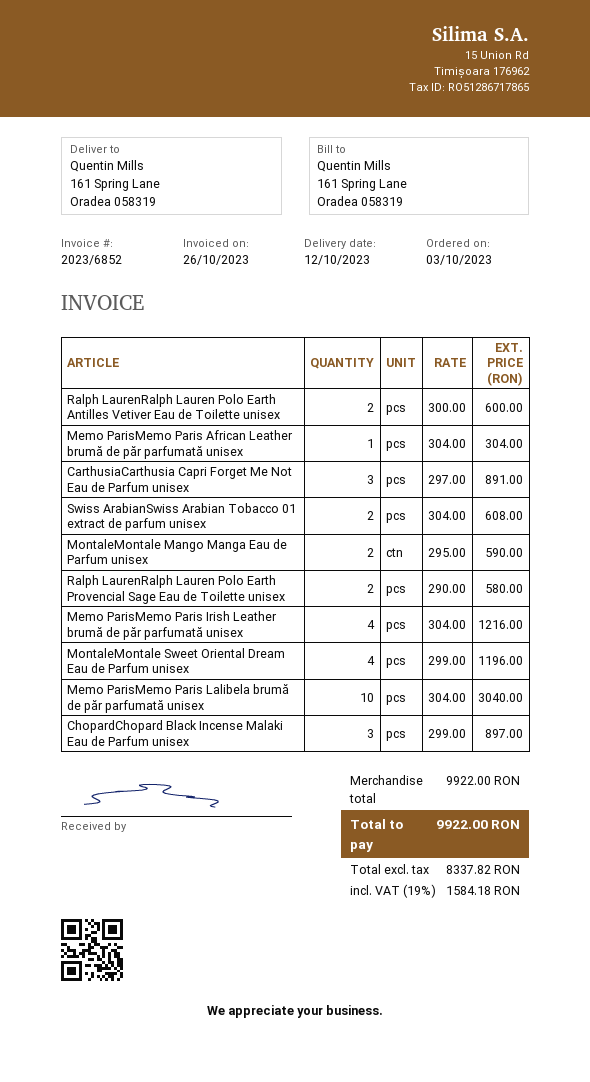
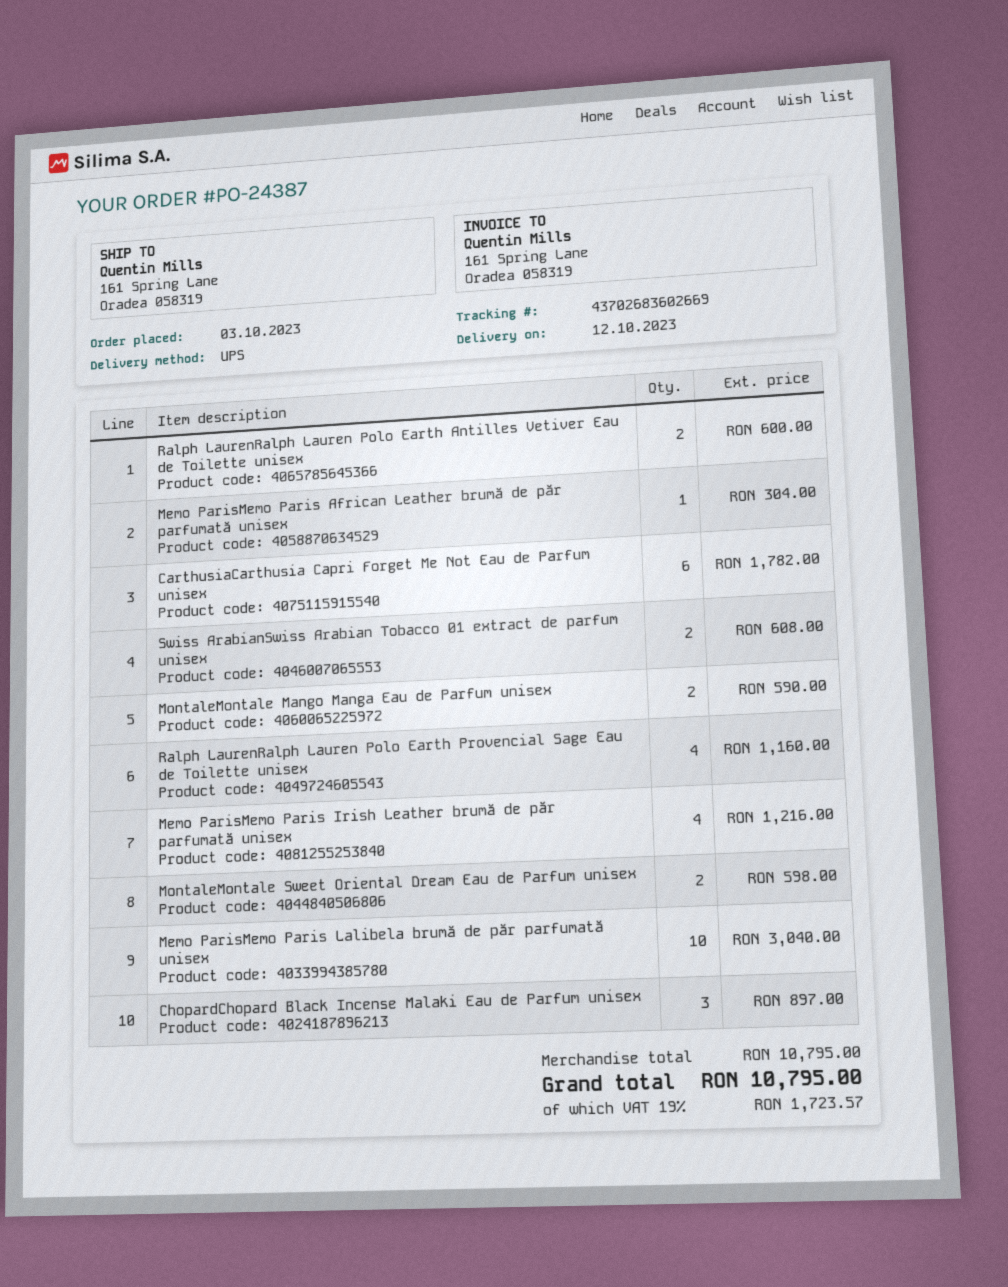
CarthusiaCarthusia Capri Forget Me Not Eau de Parfum unisex: 3 for 891.00 -> 6 for 1782.00
Ralph LaurenRalph Lauren Polo Earth Provencial Sage Eau de Toilette unisex: 2 for 580.00 -> 4 for 1160.00
MontaleMontale Sweet Oriental Dream Eau de Parfum unisex: 4 for 1196.00 -> 2 for 598.00
subtotal: 9922.00 -> 10795.00
tax: 19% = 1584.18 -> 19% = 1723.57
total: 9922.00 -> 10795.00

